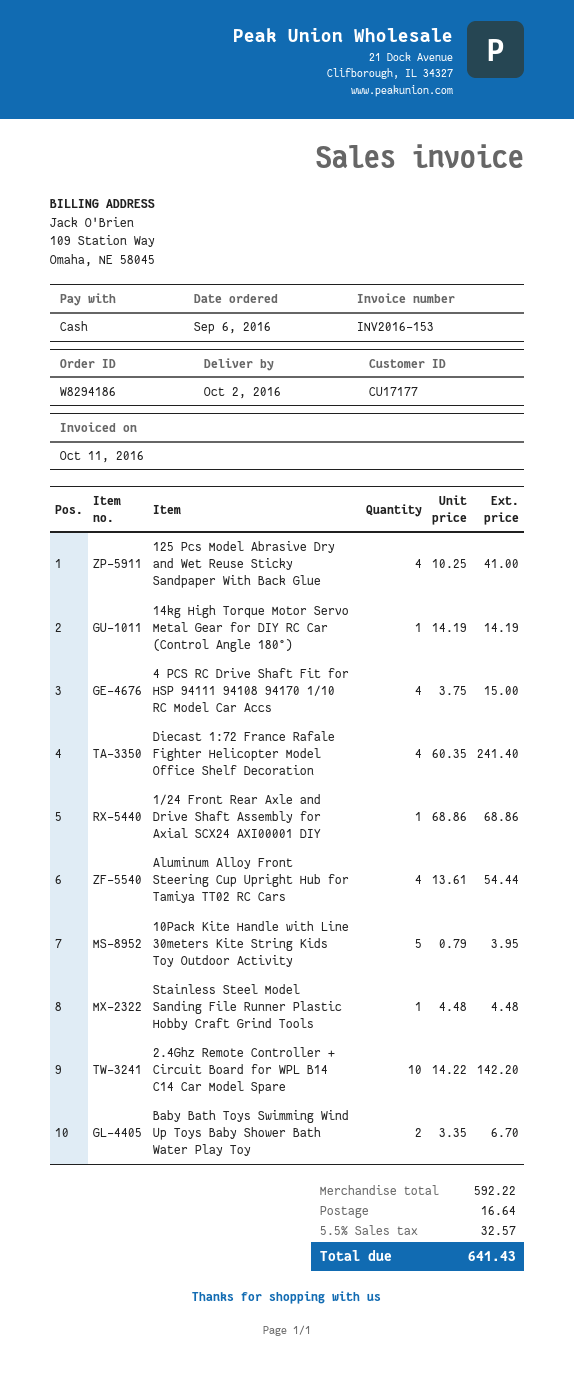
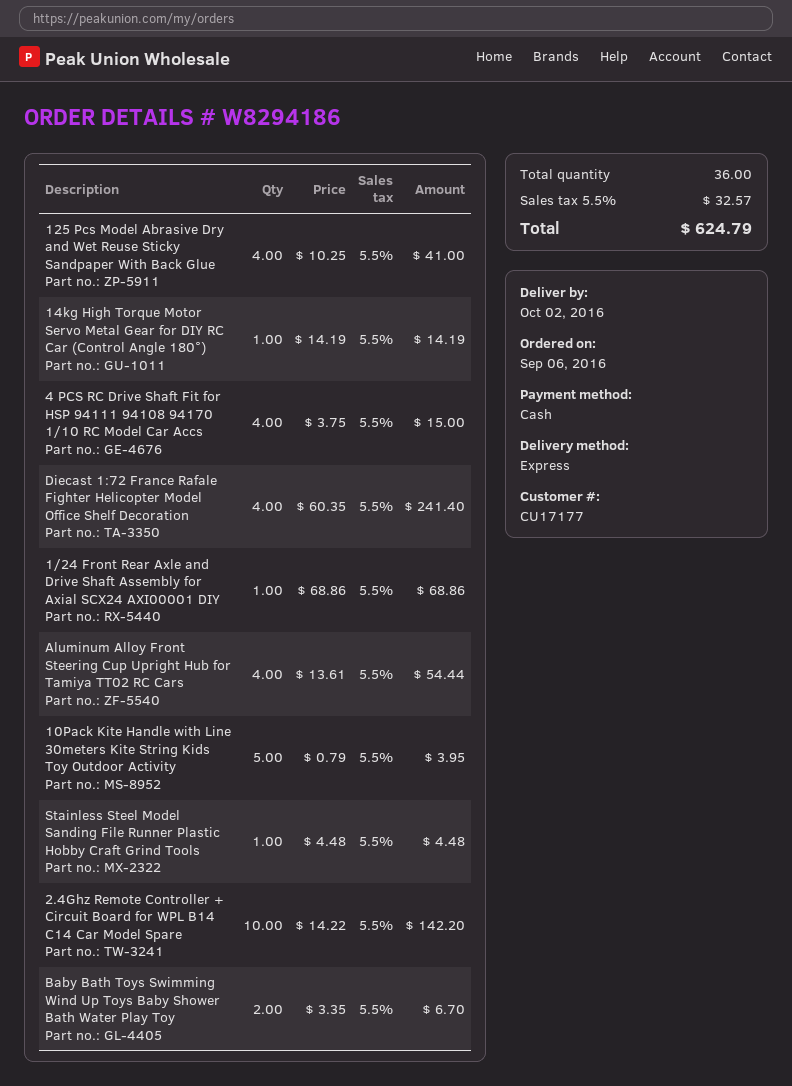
shipping: 16.64 -> none
total: 641.43 -> 624.79

